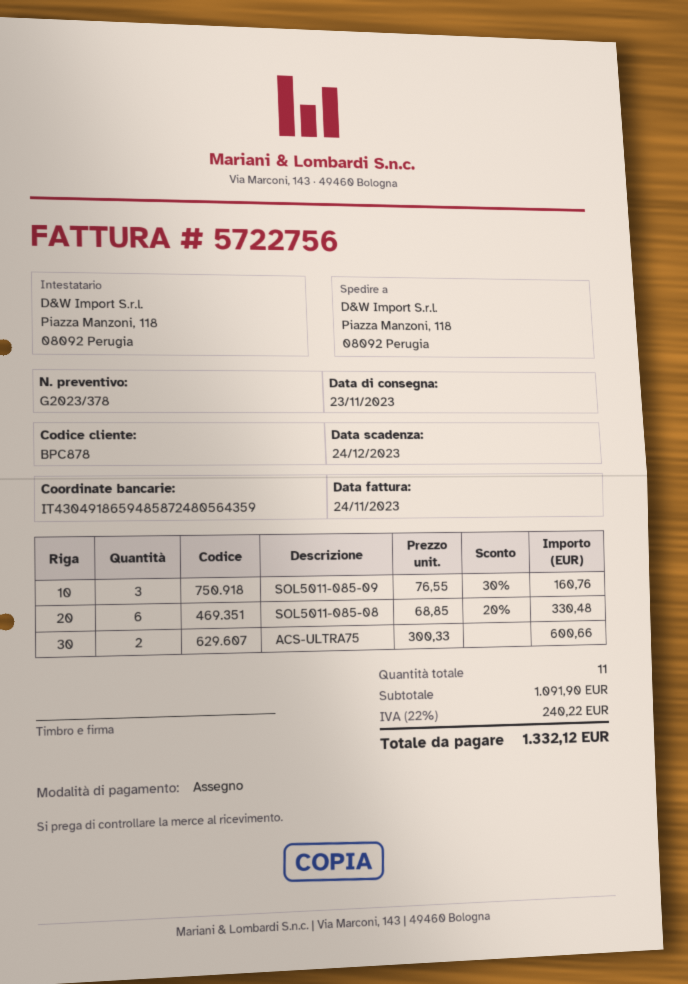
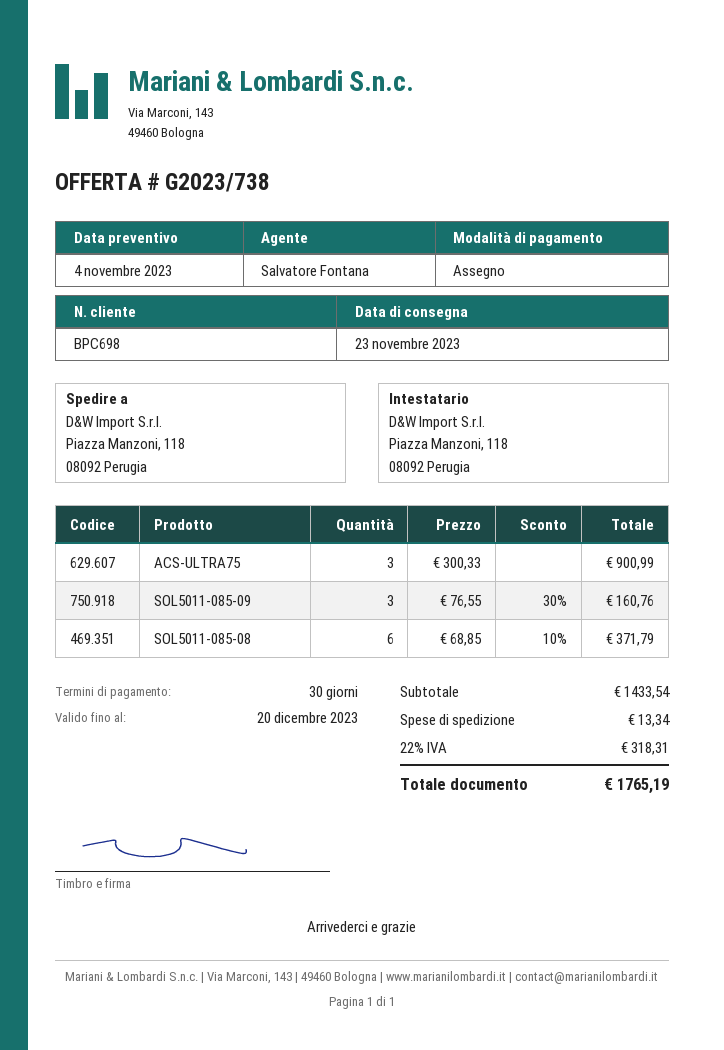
quote number: G2023/378 -> G2023/738
customer number: BPC878 -> BPC698
SOL5011-085-08: 6 x 68.85 - 20% = 330.48 -> 6 x 68.85 - 10% = 371.79
ACS-ULTRA75: 2 x 300.33 = 600.66 -> 3 x 300.33 = 900.99
subtotal: 1091.90 -> 1433.54
shipping: none -> 13.34
tax: 22% = 240.22 -> 22% = 318.31
total: 1332.12 -> 1765.19

